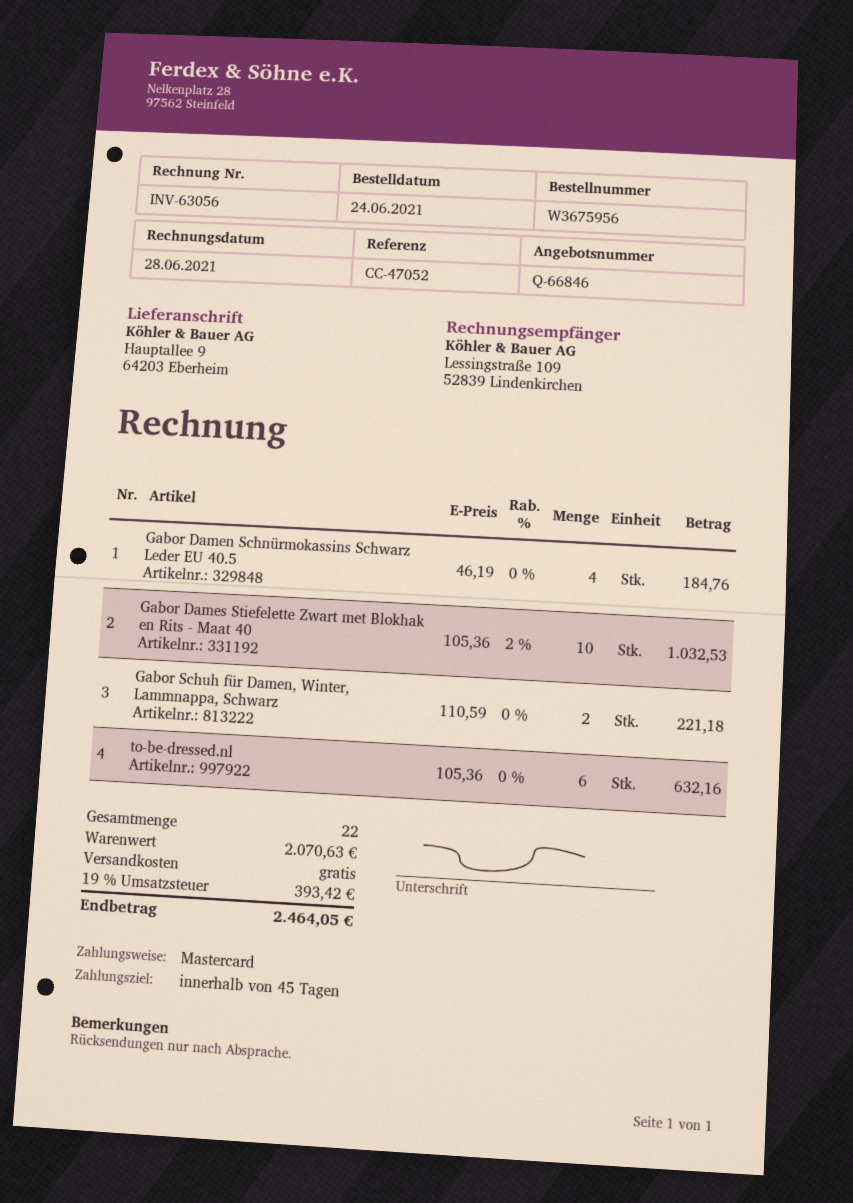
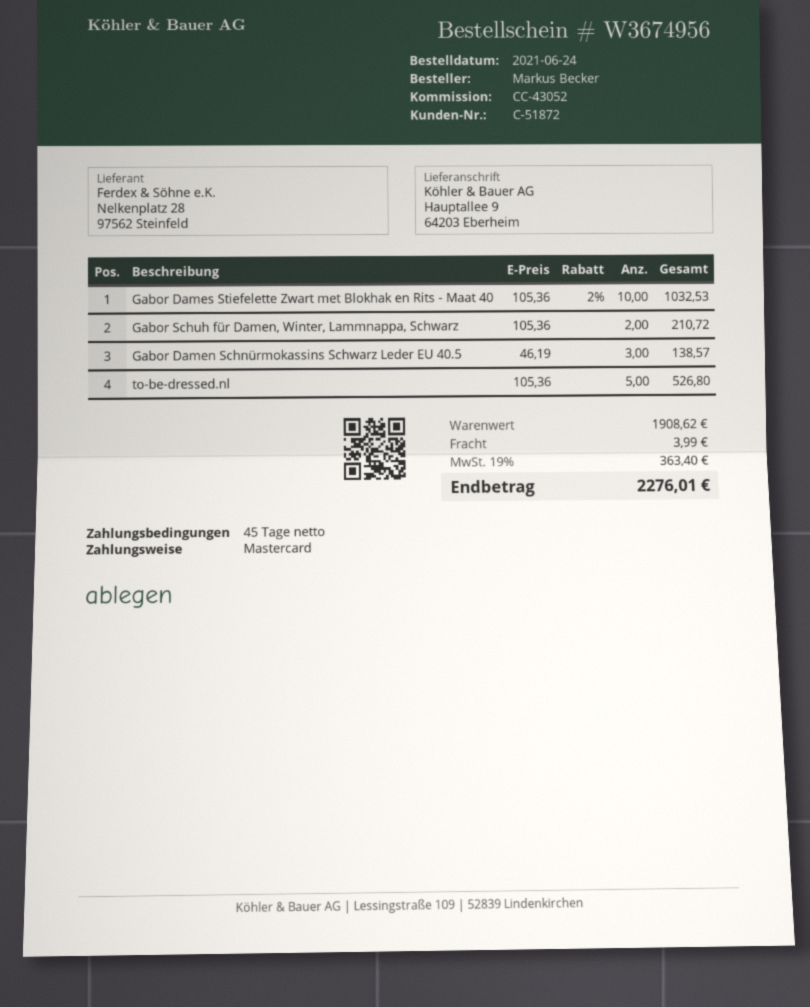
order number: W3675956 -> W3674956
reference: CC-47052 -> CC-43052
Gabor Damen Schnürmokassins Schwarz Leder EU 40.5: 4 x 46.19 = 184.76 -> 3 x 46.19 = 138.57
Gabor Schuh für Damen, Winter, Lammnappa, Schwarz: 2 x 110.59 = 221.18 -> 2 x 105.36 = 210.72
to-be-dressed.nl: 6 x 105.36 = 632.16 -> 5 x 105.36 = 526.80
subtotal: 2070.63 -> 1908.62
shipping: 0.00 -> 3.99
tax: 19% = 393.42 -> 19% = 363.40
total: 2464.05 -> 2276.01

